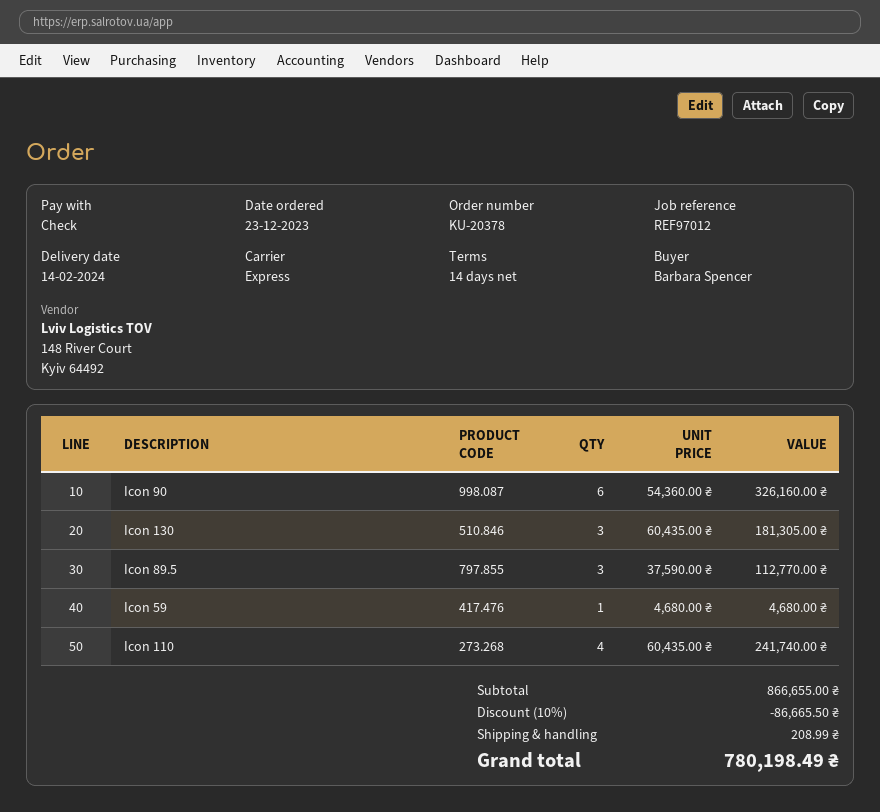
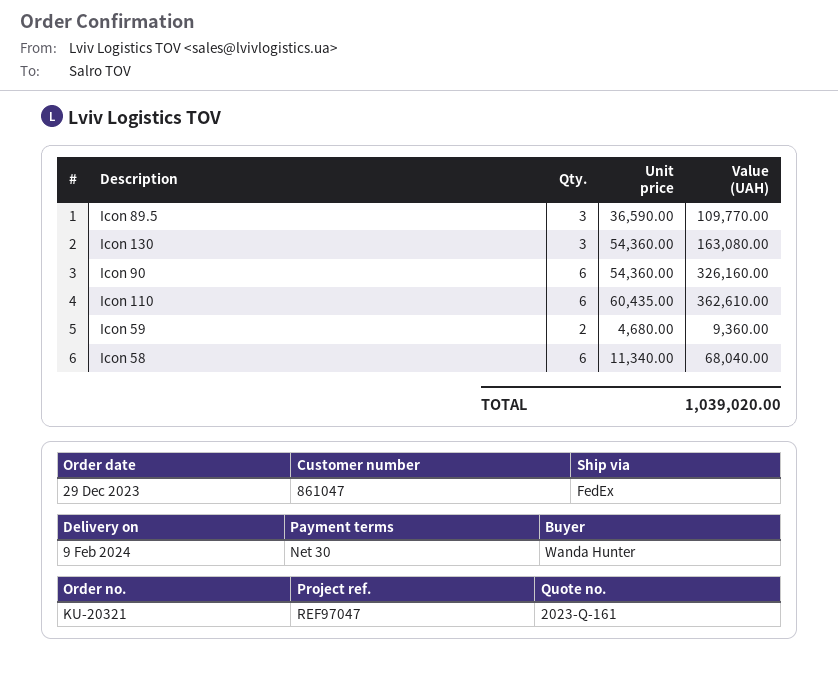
order number: KU-20378 -> KU-20321
order date: 2023-12-23 -> 2023-12-29
delivery date: 2024-02-14 -> 2024-02-09
payment terms: 14 days -> 30 days
reference: REF97012 -> REF97047
ordered by: Barbara Spencer -> Wanda Hunter
shipping method: express -> FedEx
Icon 130: 3 x 60435.00 = 181305.00 -> 3 x 54360.00 = 163080.00
Icon 89.5: 3 x 37590.00 = 112770.00 -> 3 x 36590.00 = 109770.00
Icon 59: 1 x 4680.00 = 4680.00 -> 2 x 4680.00 = 9360.00
Icon 110: 4 x 60435.00 = 241740.00 -> 6 x 60435.00 = 362610.00
Icon 58: none -> 6 x 11340.00 = 68040.00
discount: 10% = 86665.50 -> none
shipping: 208.99 -> none
total: 780198.49 -> 1039020.00

